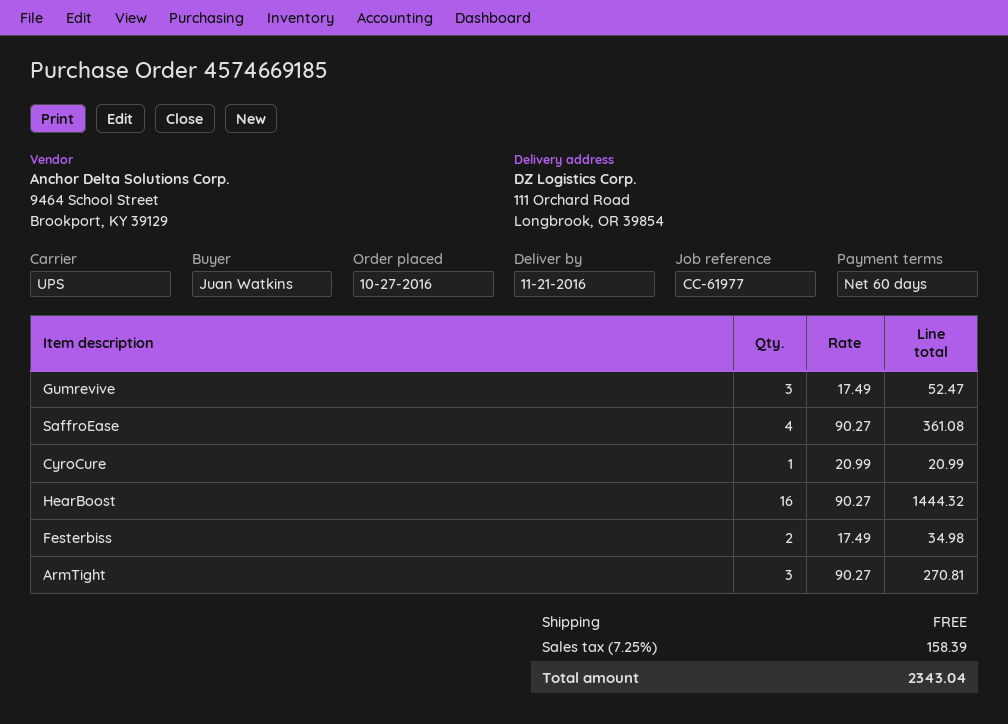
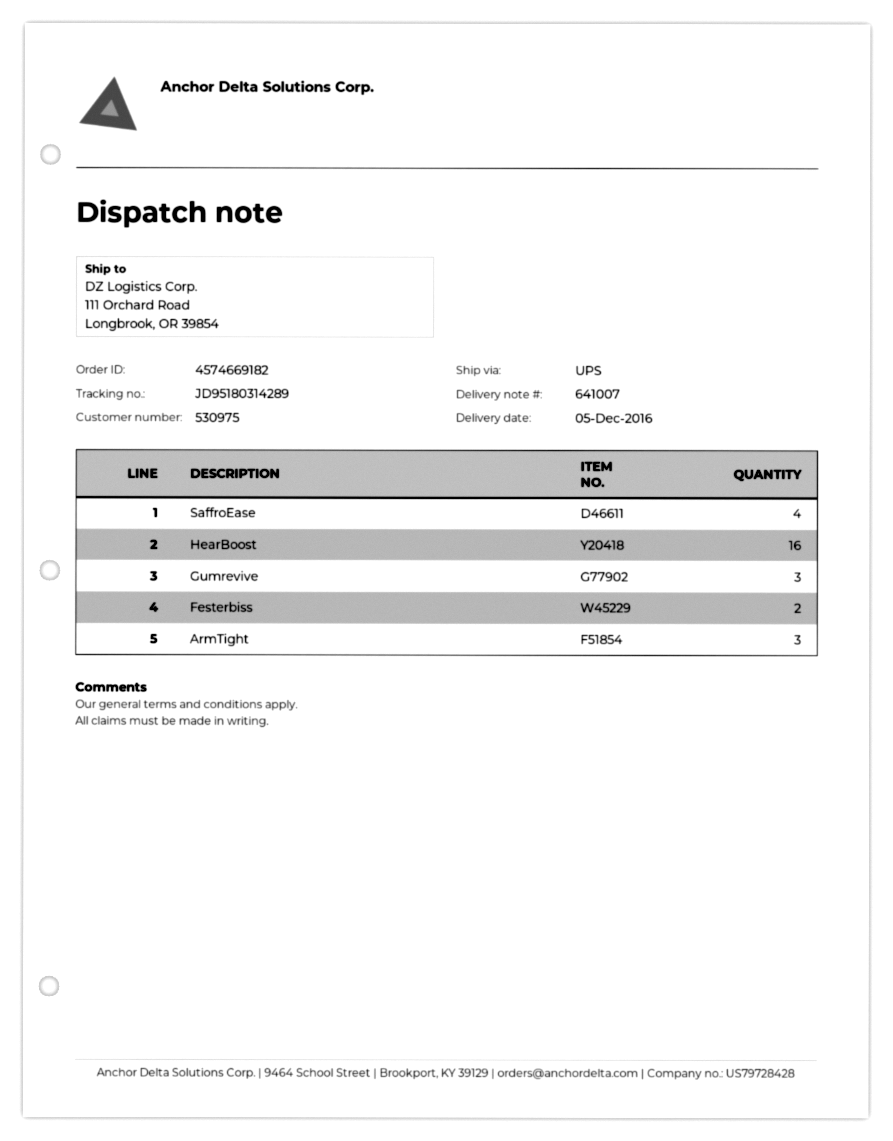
order number: 4574669185 -> 4574669182
delivery date: 2016-11-21 -> 2016-12-05
CyroCure: 1 -> none

